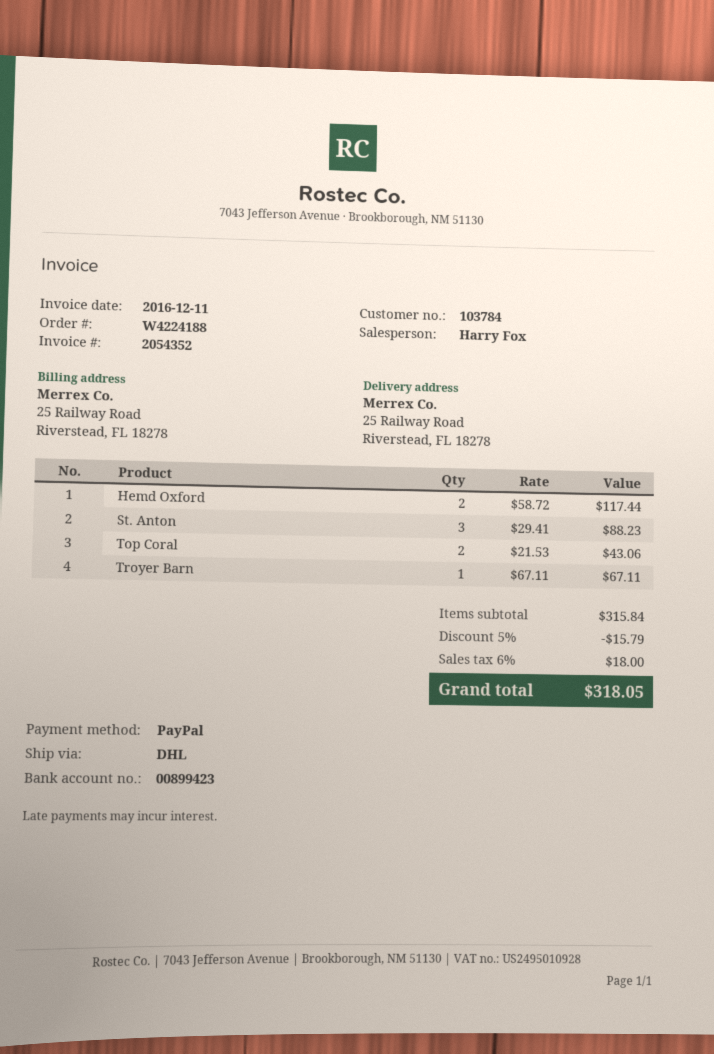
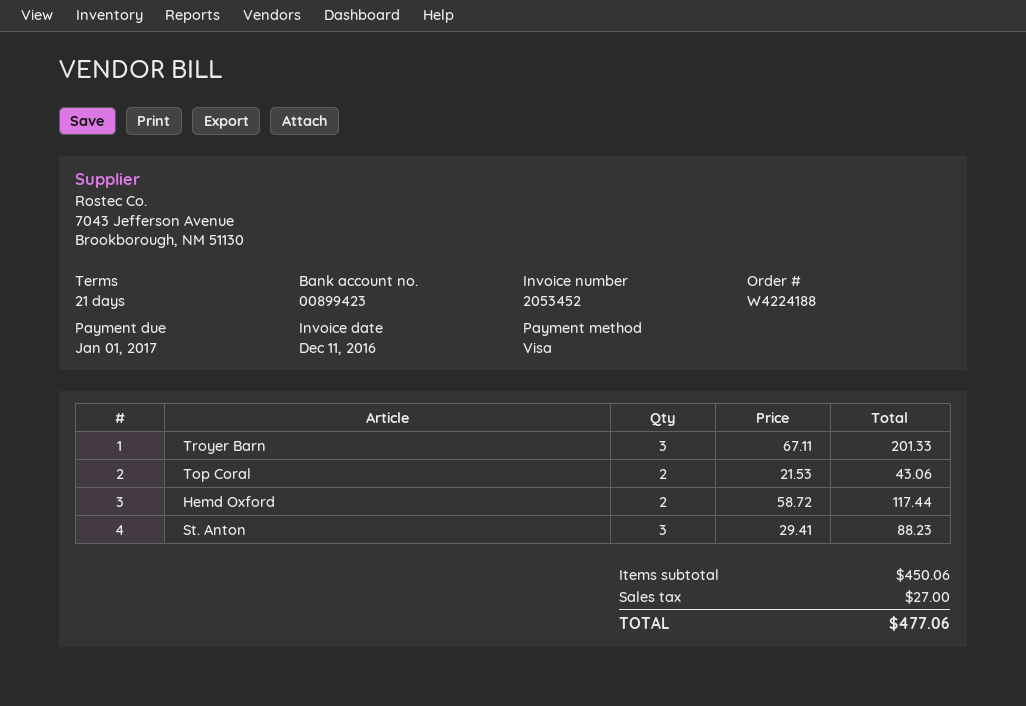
invoice number: 2054352 -> 2053452
payment method: PayPal -> Visa
Troyer Barn: 1 x 67.11 = 67.11 -> 3 x 67.11 = 201.33
subtotal: 315.84 -> 450.06
discount: 5% = 15.79 -> none
tax: 18.00 -> 27.00
total: 318.05 -> 477.06

